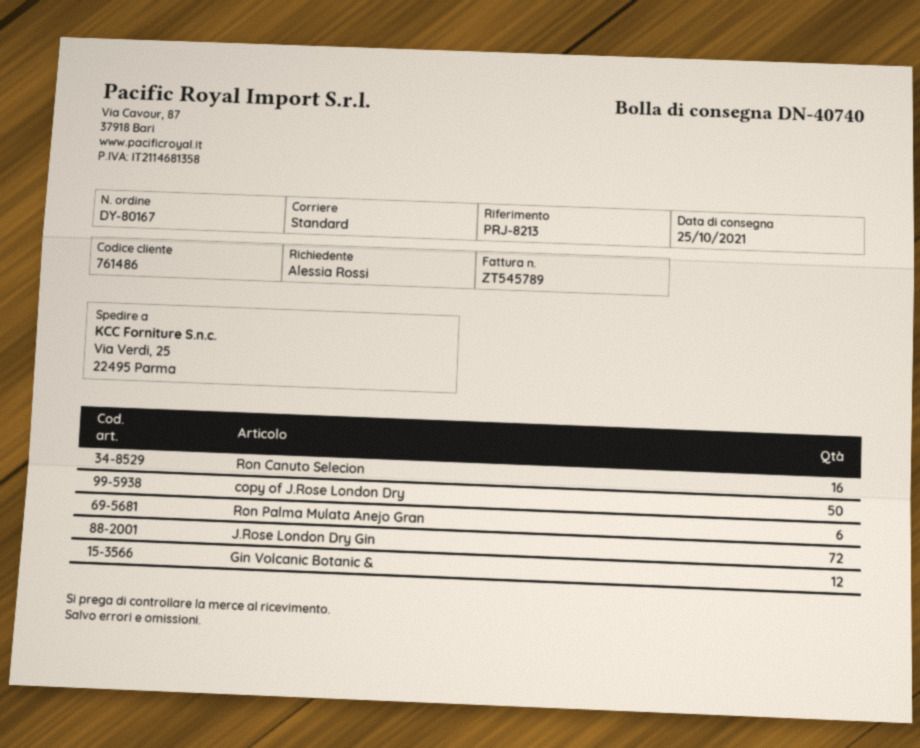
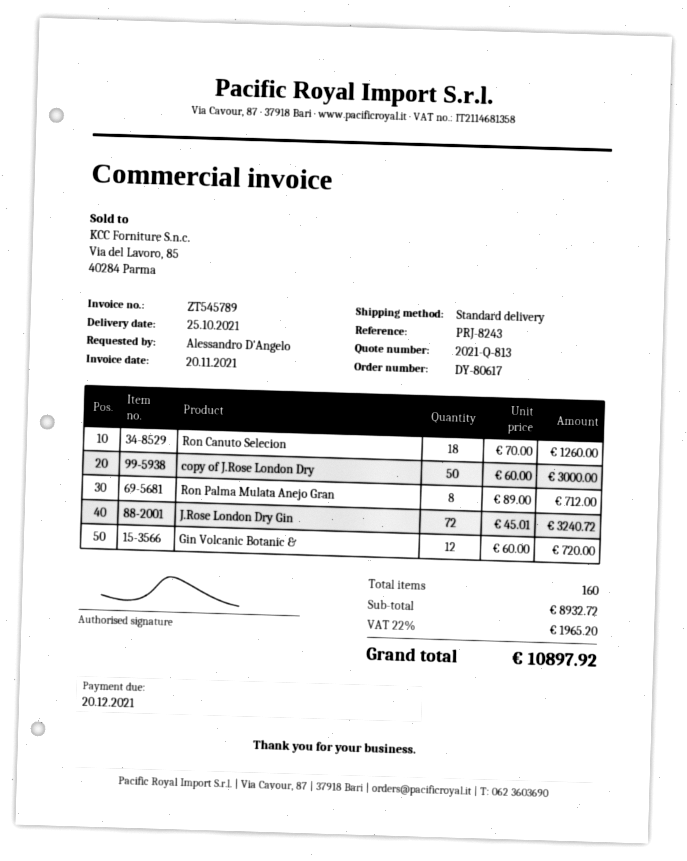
order number: DY-80167 -> DY-80617
reference: PRJ-8213 -> PRJ-8243
ordered by: Alessia Rossi -> Alessandro D'Angelo
Ron Canuto Selecion: 16 -> 18
Ron Palma Mulata Anejo Gran: 6 -> 8

